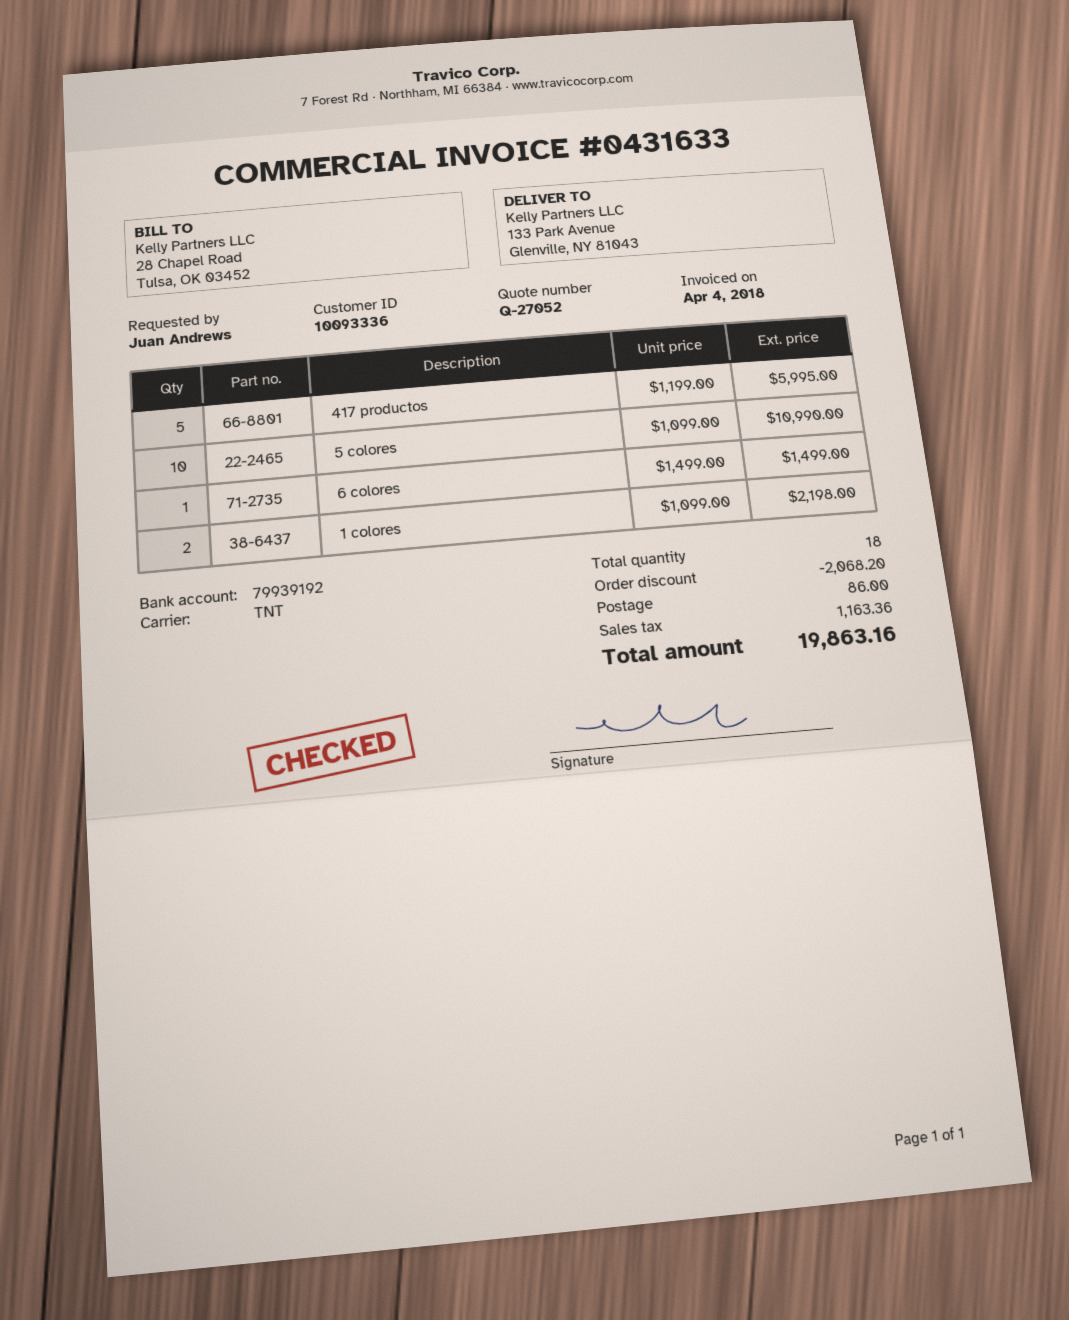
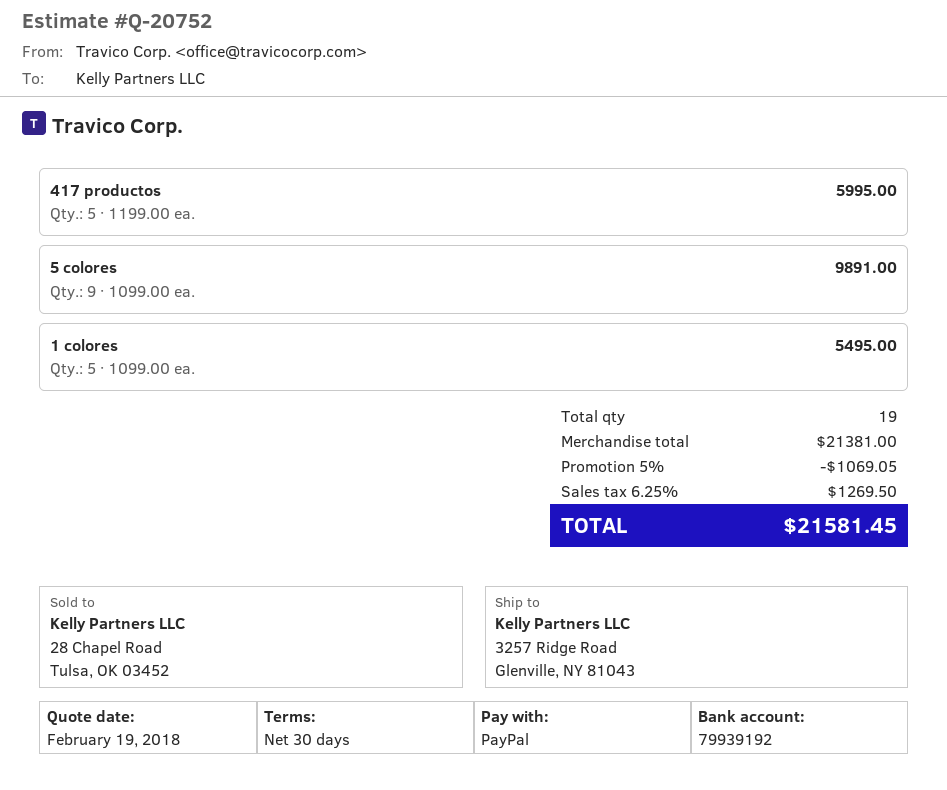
quote number: Q-27052 -> Q-20752
ship to: 133 Park Avenue, Glenville, NY 81043 -> 3257 Ridge Road, Glenville, NY 81043
5 colores: 10 x 1099.00 = 10990.00 -> 9 x 1099.00 = 9891.00
6 colores: 1 x 1499.00 = 1499.00 -> none
1 colores: 2 x 1099.00 = 2198.00 -> 5 x 1099.00 = 5495.00
total quantity: 18 -> 19
discount: 2068.20 -> 1069.05
shipping: 86.00 -> none
tax: 1163.36 -> 1269.50
total: 19863.16 -> 21581.45

